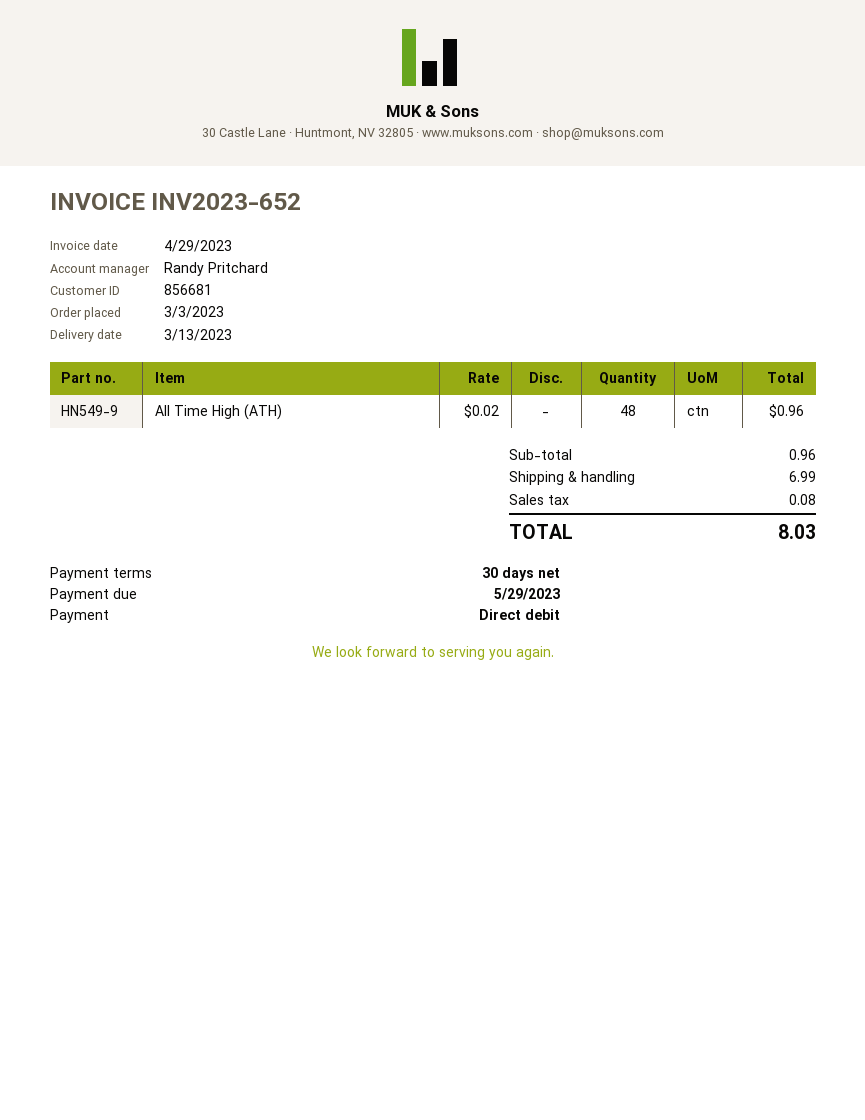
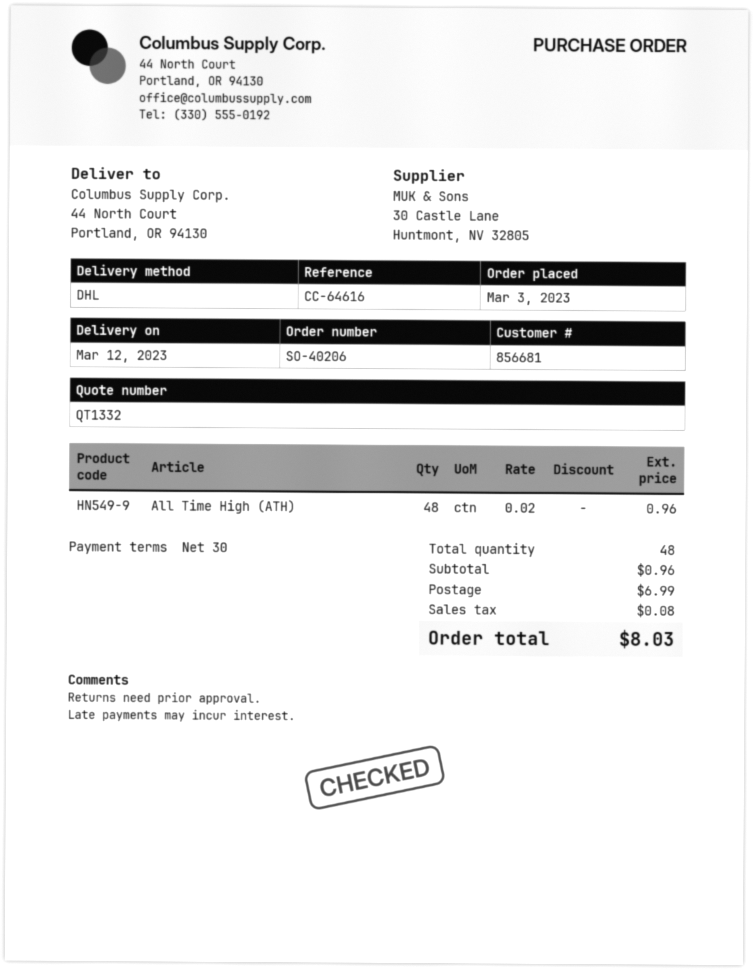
delivery date: 2023-03-13 -> 2023-03-12

